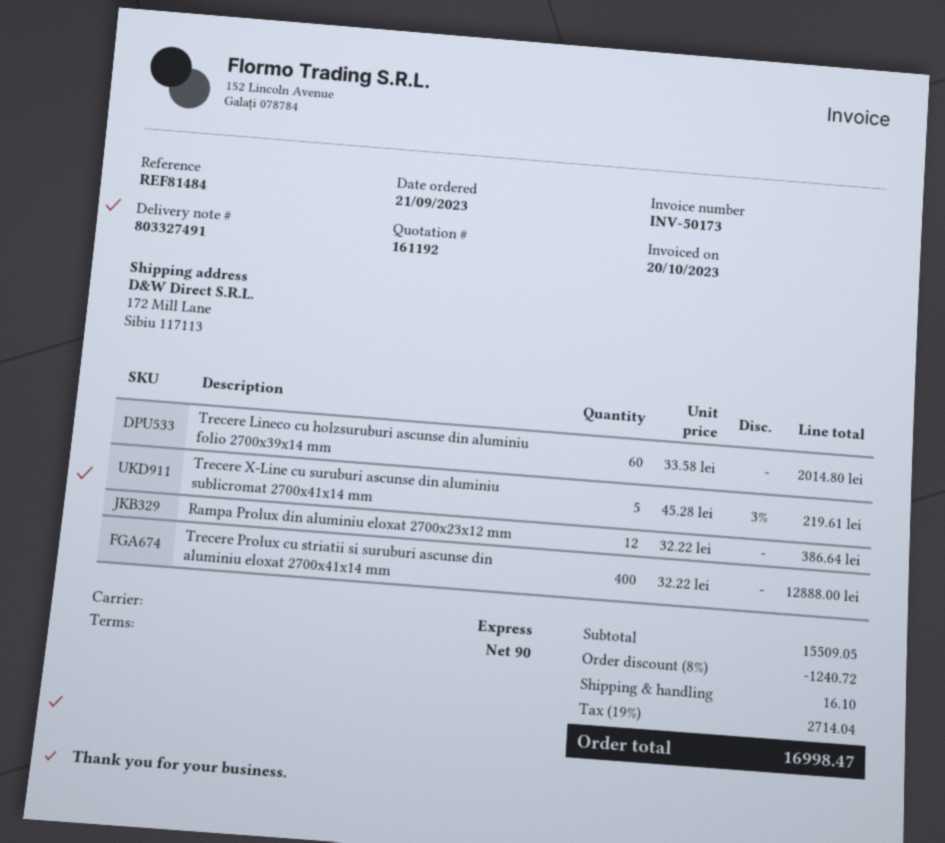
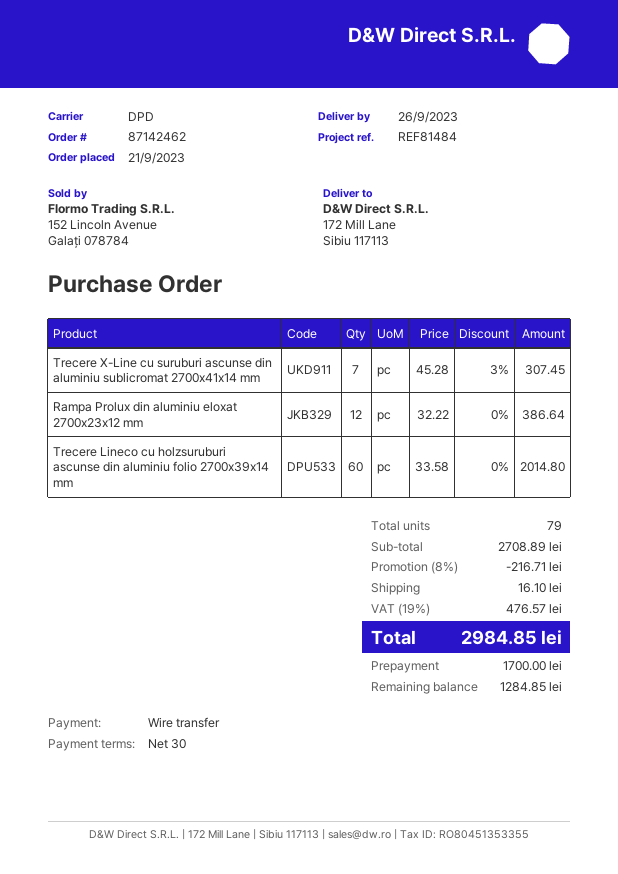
payment terms: 90 days -> 30 days
shipping method: express -> DPD
Trecere X-Line cu suruburi ascunse din aluminiu sublicromat 2700x41x14 mm: 5 x 45.28 - 3% = 219.61 -> 7 x 45.28 - 3% = 307.45
Trecere Prolux cu striatii si suruburi ascunse din aluminiu eloxat 2700x41x14 mm: 400 x 32.22 = 12888.00 -> none
subtotal: 15509.05 -> 2708.89
discount: 8% = 1240.72 -> 8% = 216.71
tax: 19% = 2714.04 -> 19% = 476.57
total: 16998.47 -> 2984.85

